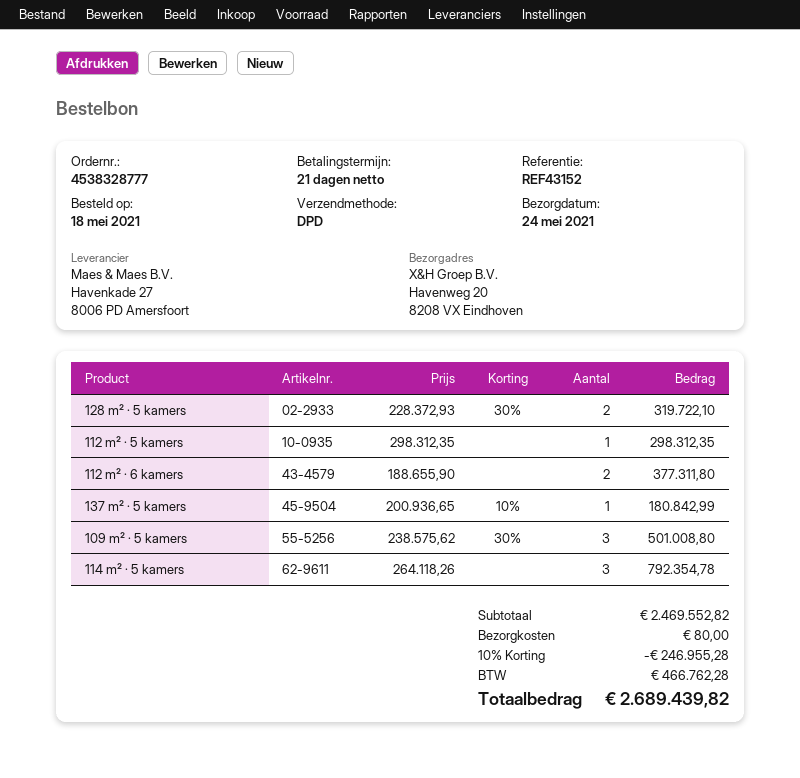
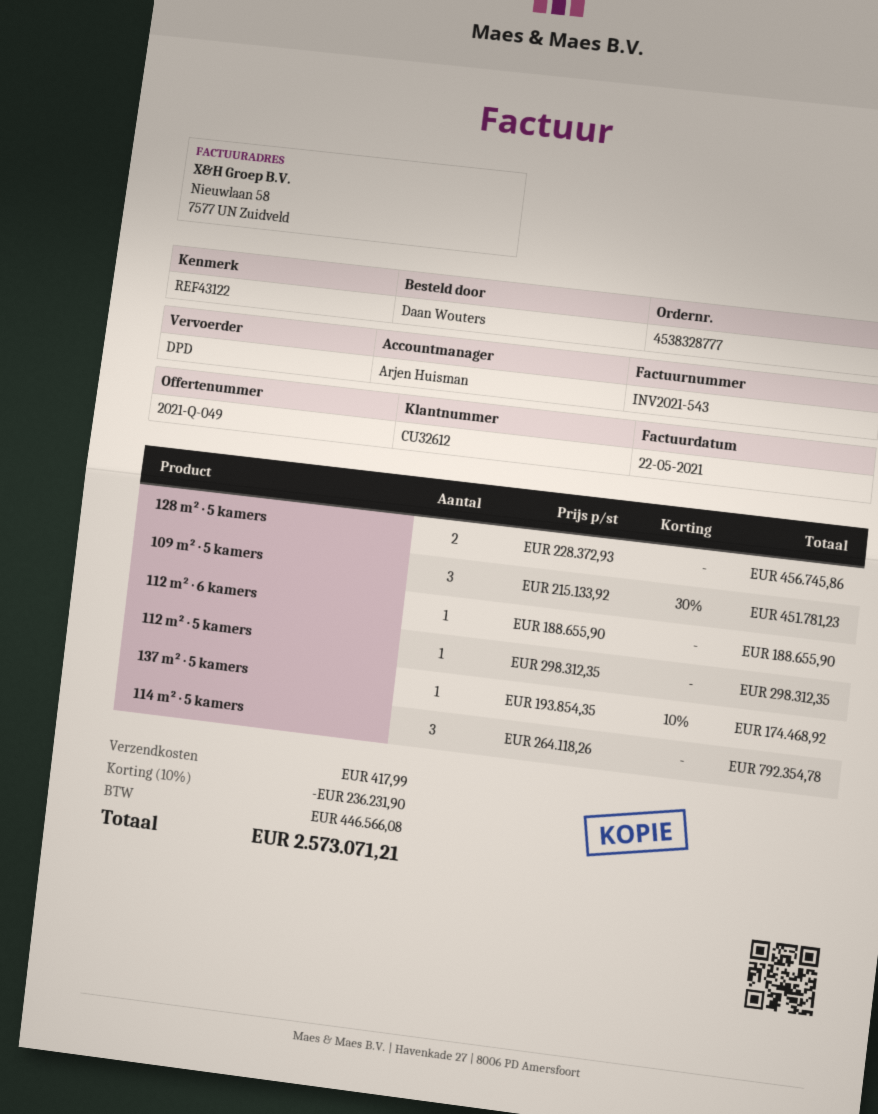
reference: REF43152 -> REF43122
128 m² · 5 kamers: 2 x 228372.93 - 30% = 319722.10 -> 2 x 228372.93 = 456745.86
112 m² · 6 kamers: 2 x 188655.90 = 377311.80 -> 1 x 188655.90 = 188655.90
137 m² · 5 kamers: 1 x 200936.65 - 10% = 180842.99 -> 1 x 193854.35 - 10% = 174468.92
109 m² · 5 kamers: 3 x 238575.62 - 30% = 501008.80 -> 3 x 215133.92 - 30% = 451781.23
discount: 10% = 246955.28 -> 10% = 236231.90
shipping: 80.00 -> 417.99
tax: 466762.28 -> 446566.08
total: 2689439.82 -> 2573071.21

